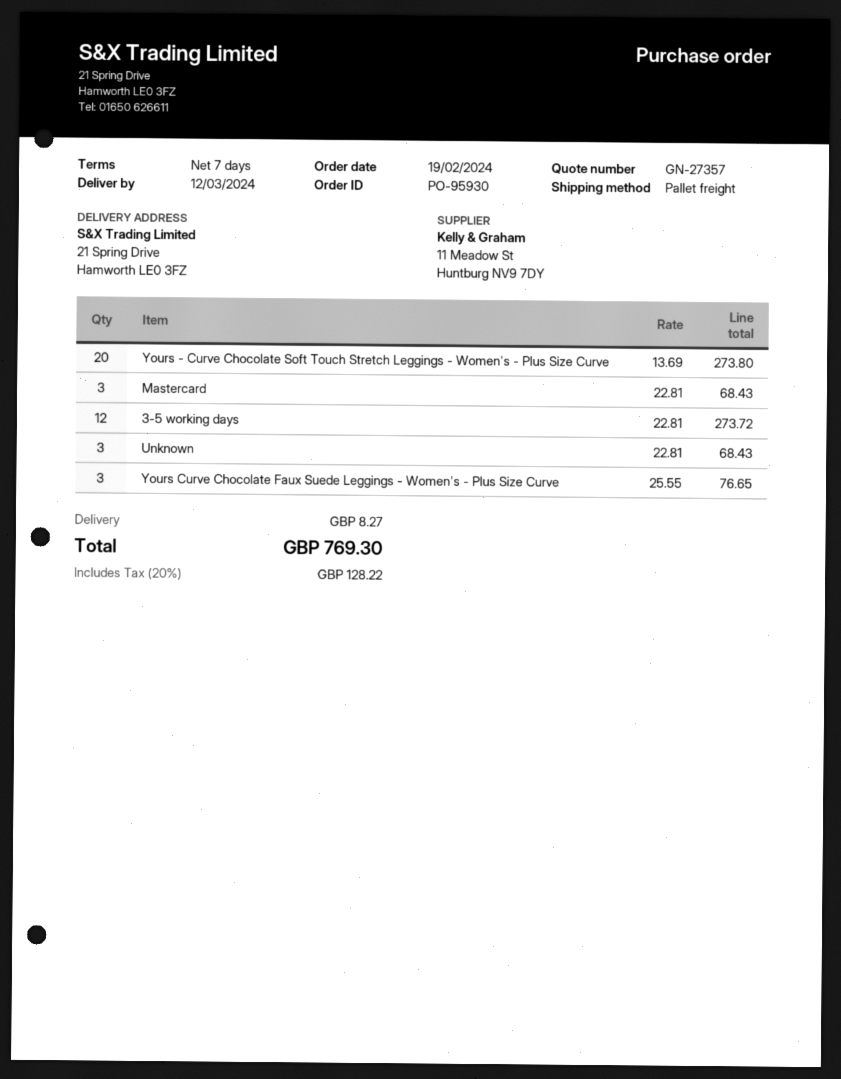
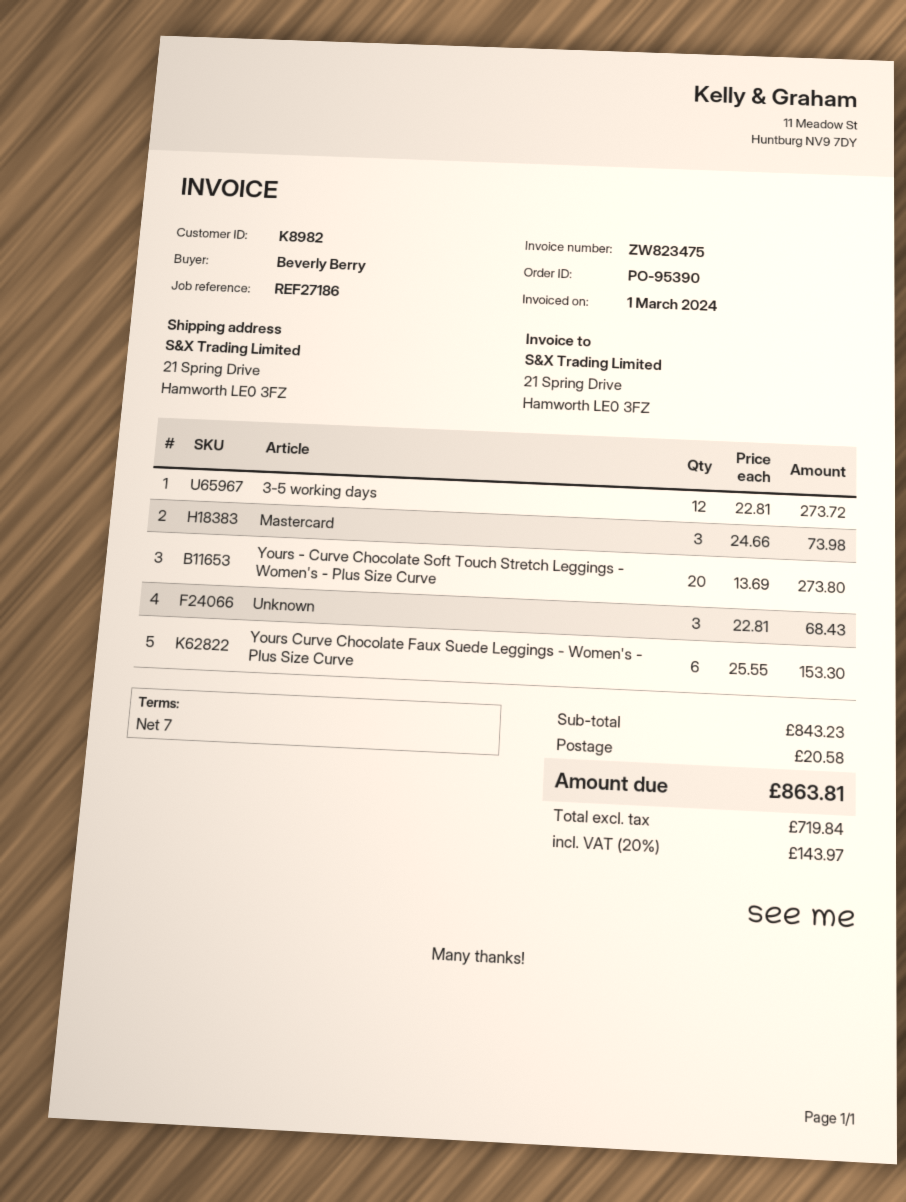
order number: PO-95930 -> PO-95390
Mastercard: 3 x 22.81 = 68.43 -> 3 x 24.66 = 73.98
Yours Curve Chocolate Faux Suede Leggings - Women's - Plus Size Curve: 3 x 25.55 = 76.65 -> 6 x 25.55 = 153.30
shipping: 8.27 -> 20.58
tax: 20% = 128.22 -> 20% = 143.97
total: 769.30 -> 863.81

